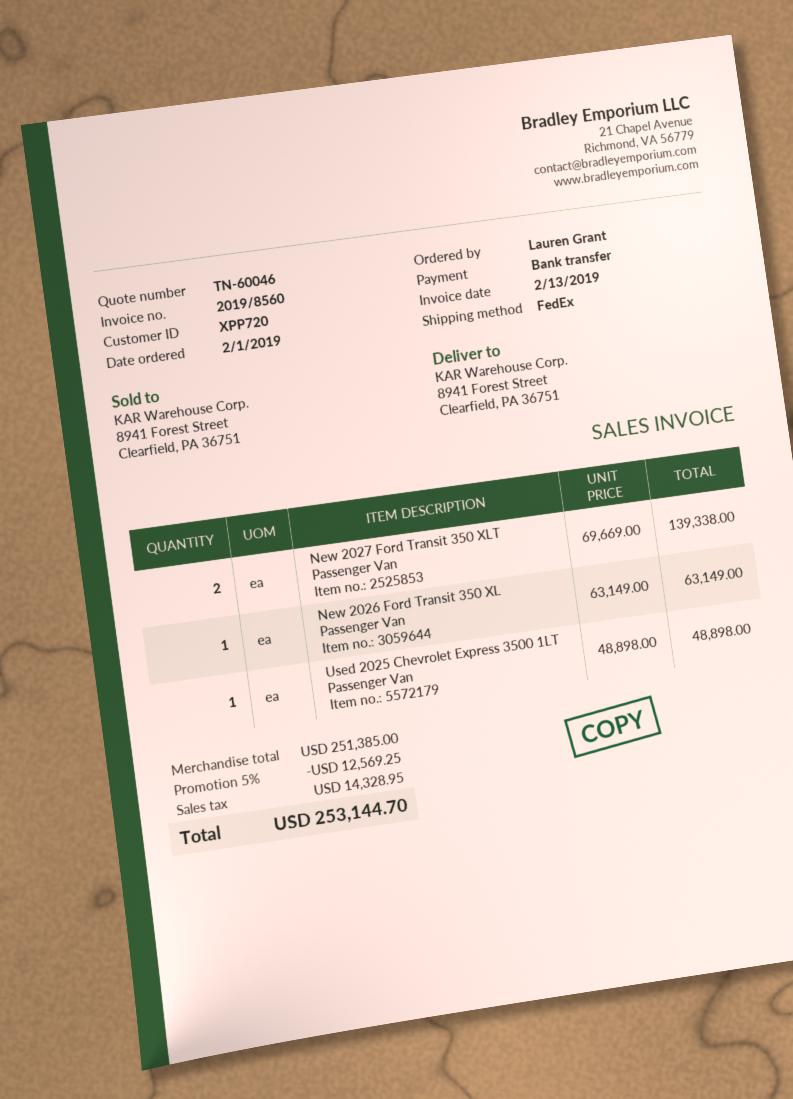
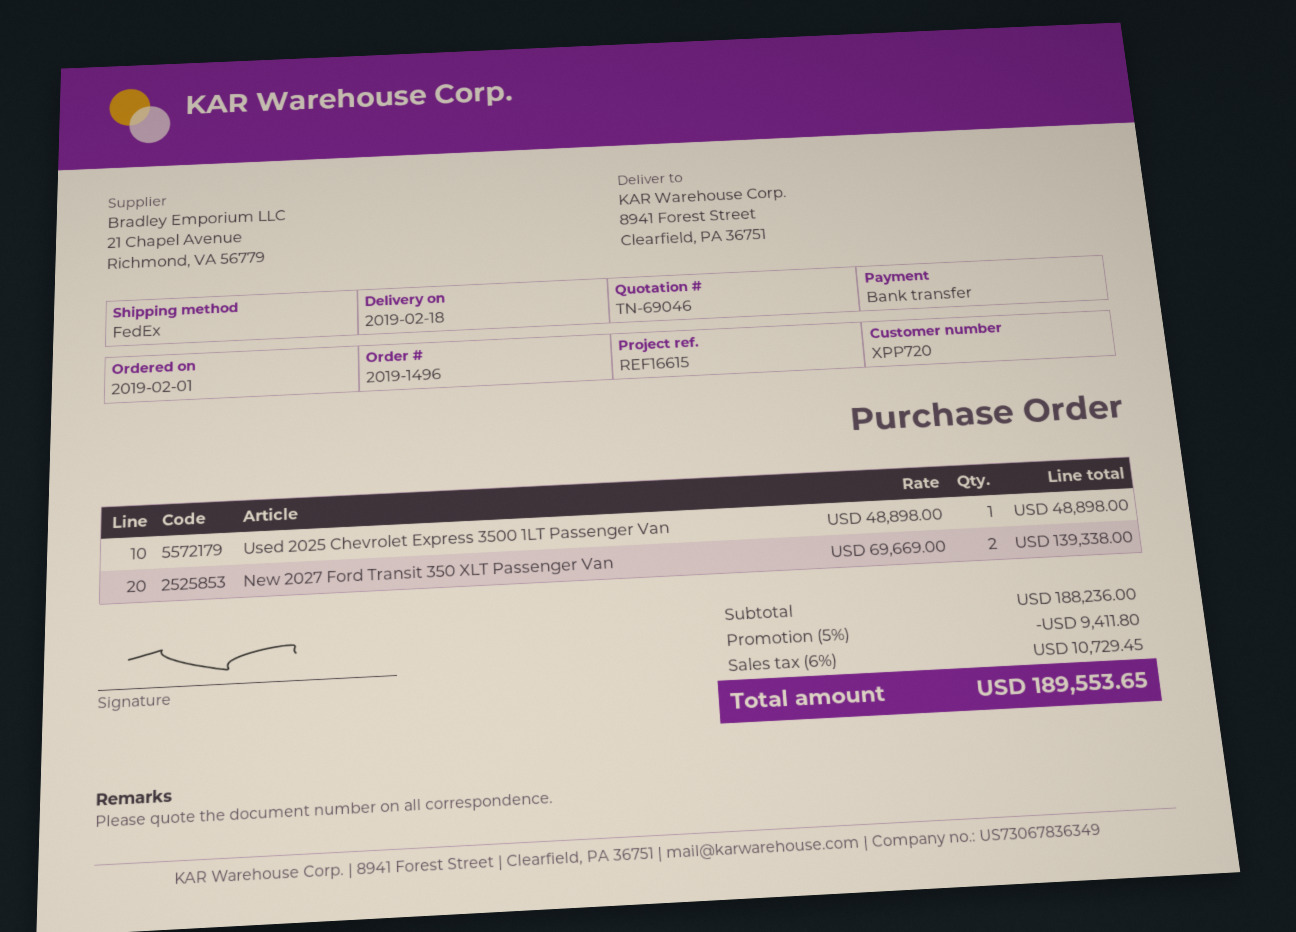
quote number: TN-60046 -> TN-69046
New 2026 Ford Transit 350 XL Passenger Van: 1 x 63149.00 = 63149.00 -> none
subtotal: 251385.00 -> 188236.00
discount: 5% = 12569.25 -> 5% = 9411.80
tax: 14328.95 -> 10729.45
total: 253144.70 -> 189553.65

